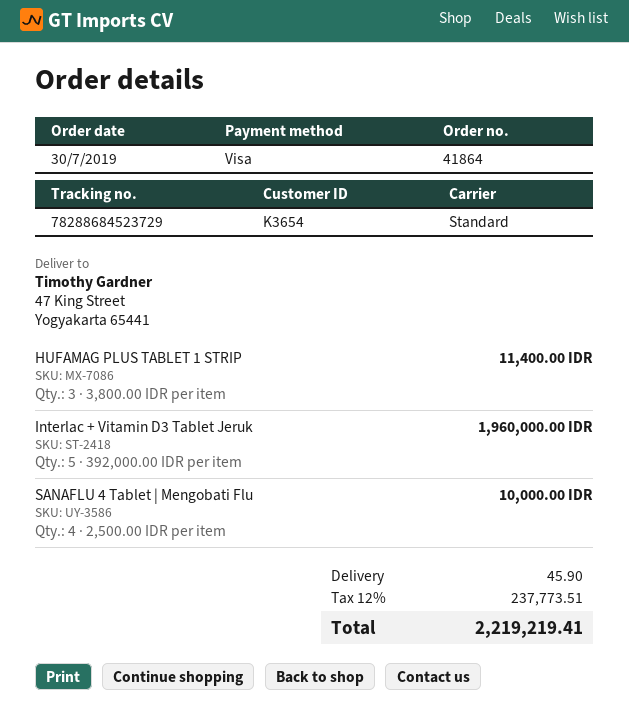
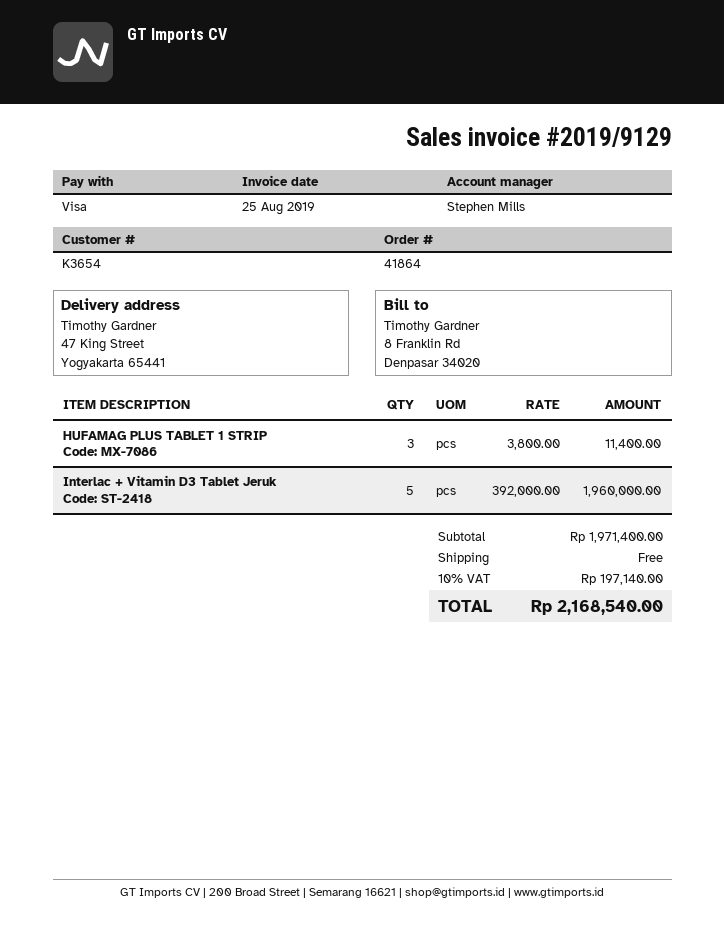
SANAFLU 4 Tablet | Mengobati Flu: 4 x 2500.00 = 10000.00 -> none
shipping: 45.90 -> 0.00
tax: 12% = 237773.51 -> 10% = 197140.00
total: 2219219.41 -> 2168540.00

